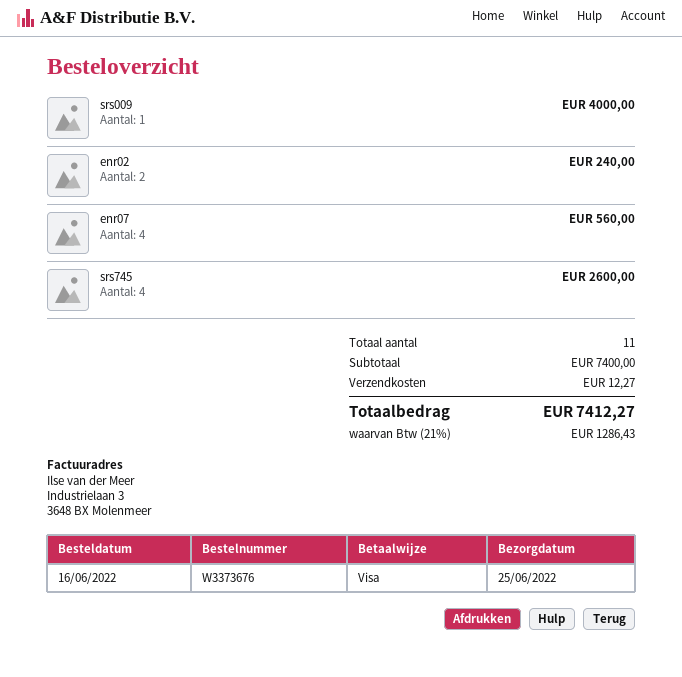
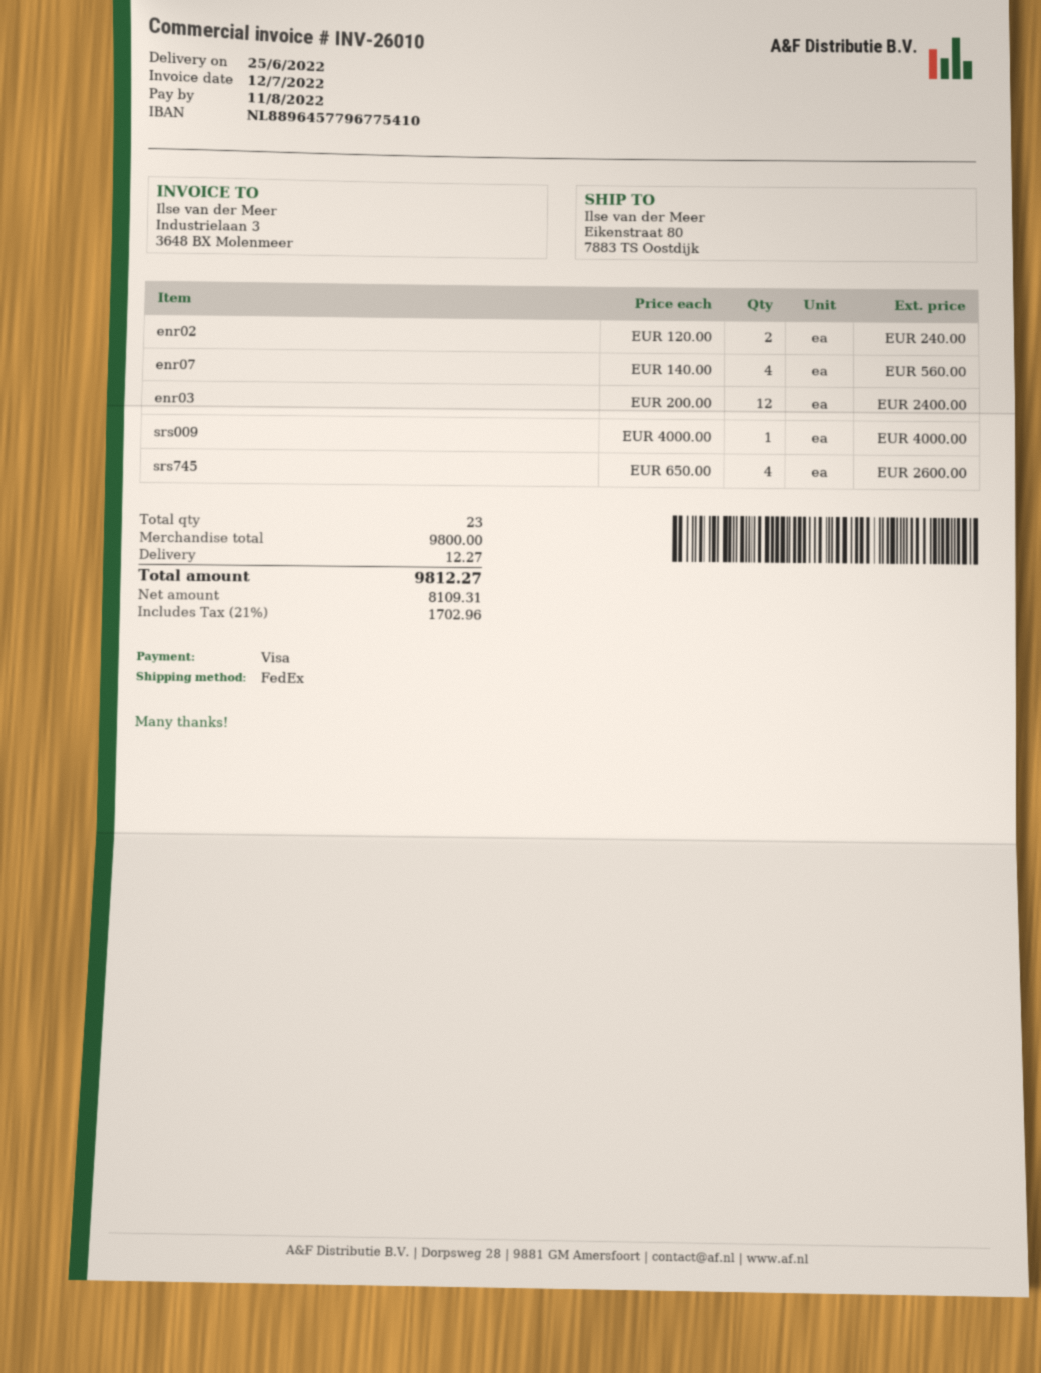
enr03: none -> 12 for 2400.00
total quantity: 11 -> 23
subtotal: 7400.00 -> 9800.00
tax: 21% = 1286.43 -> 21% = 1702.96
total: 7412.27 -> 9812.27

